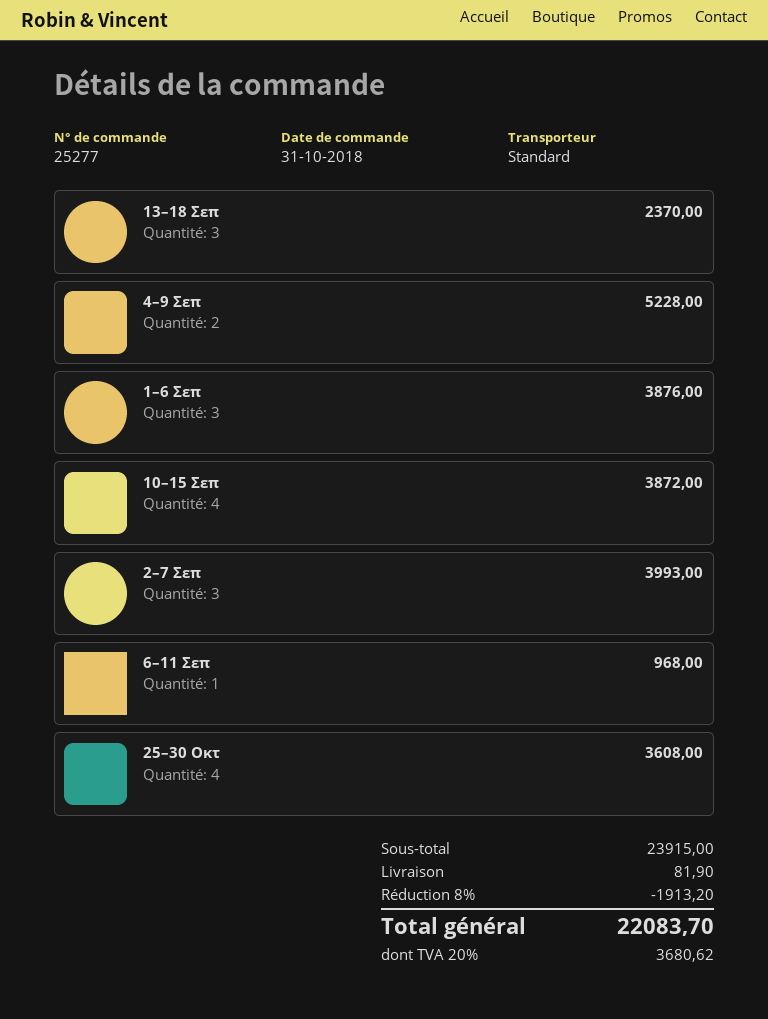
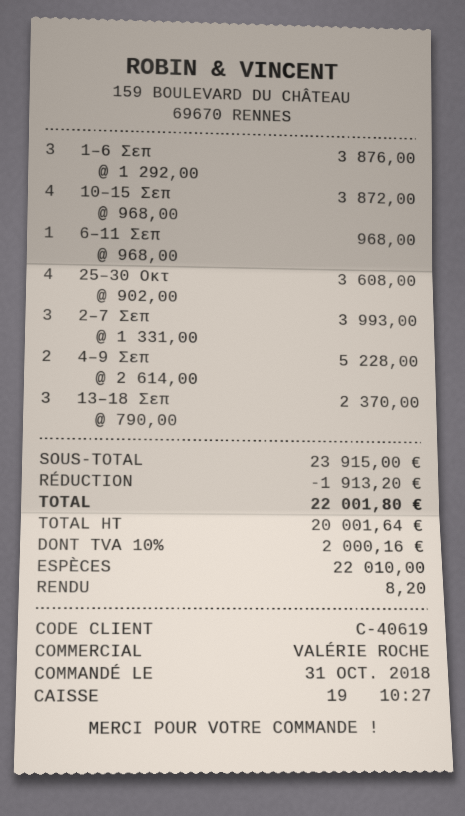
shipping: 81.90 -> none
tax: 20% = 3680.62 -> 10% = 2000.16
total: 22083.70 -> 22001.80

